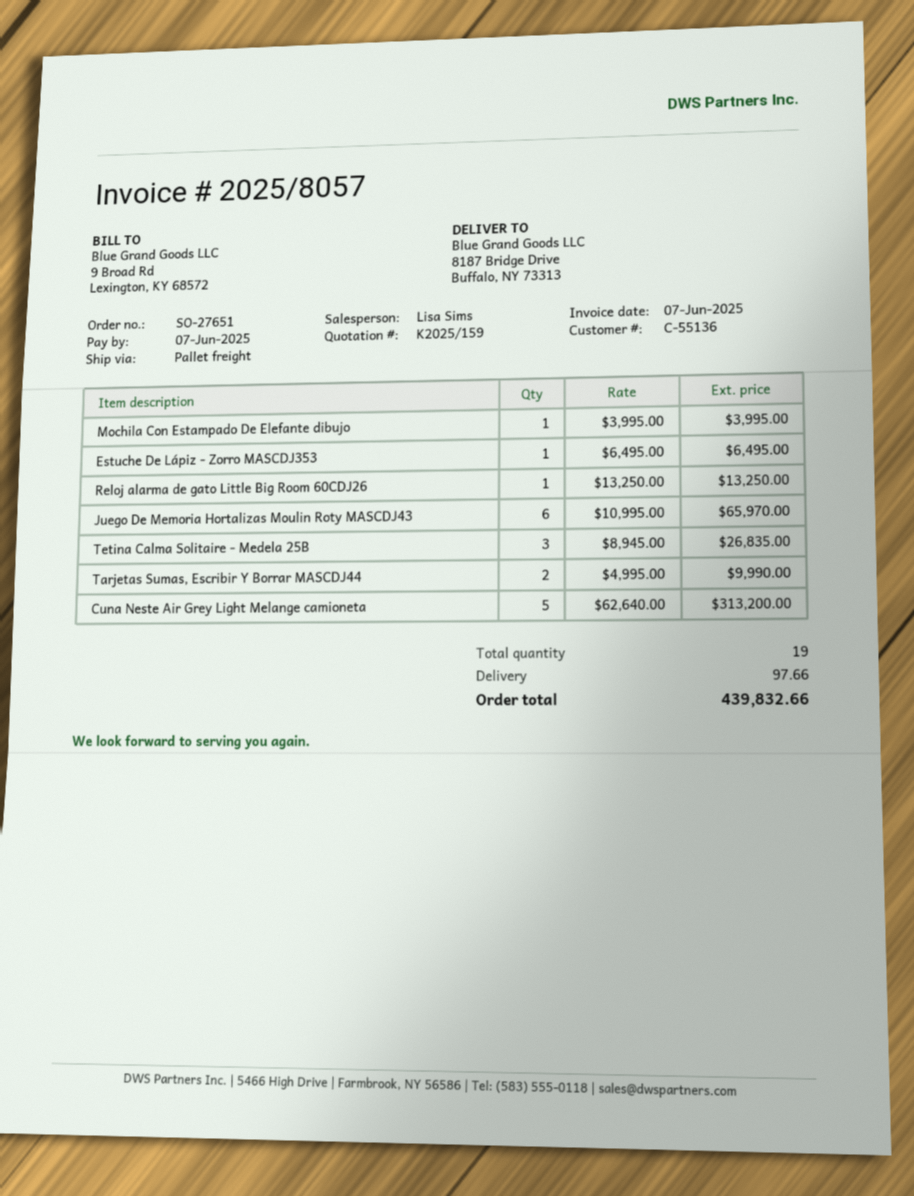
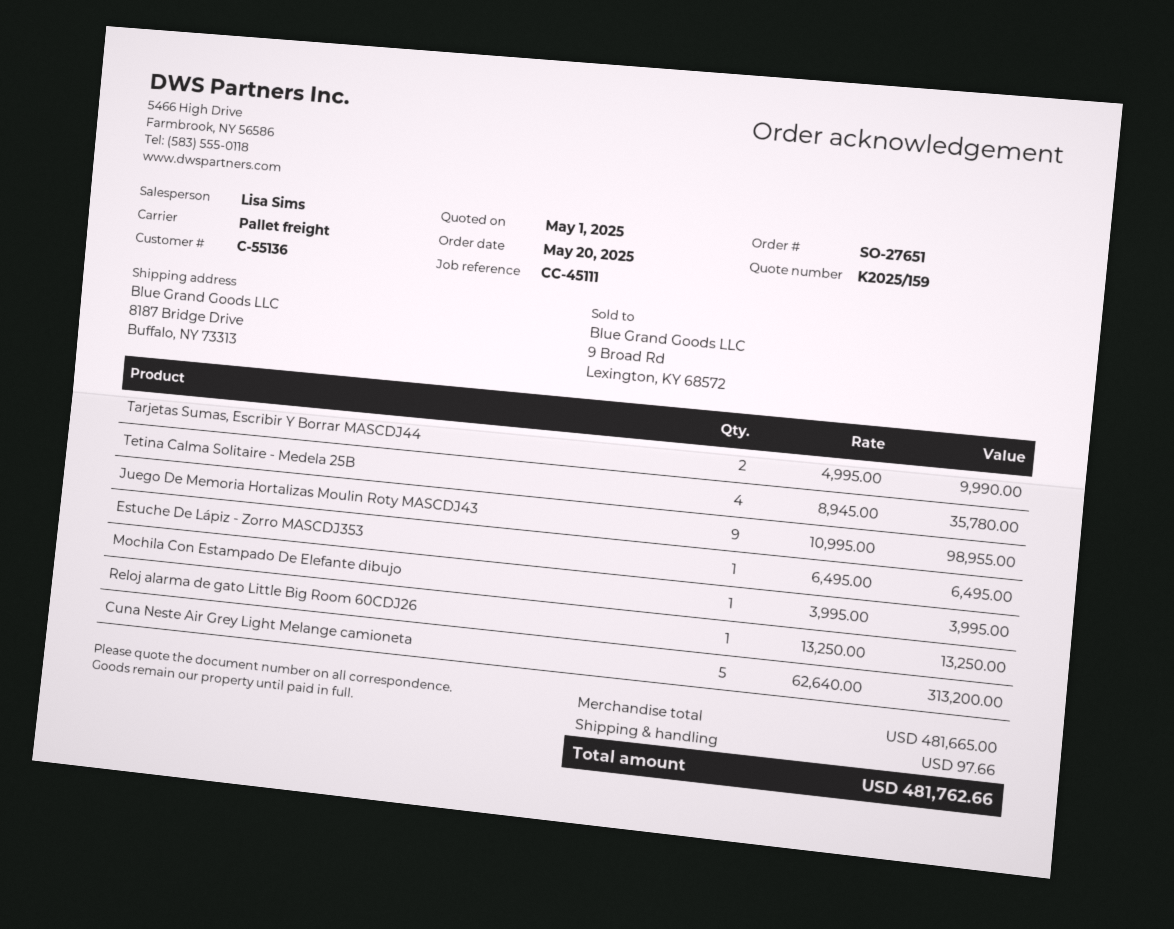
Juego De Memoria Hortalizas Moulin Roty MASCDJ43: 6 x 10995.00 = 65970.00 -> 9 x 10995.00 = 98955.00
Tetina Calma Solitaire - Medela 25B: 3 x 8945.00 = 26835.00 -> 4 x 8945.00 = 35780.00
total: 439832.66 -> 481762.66

